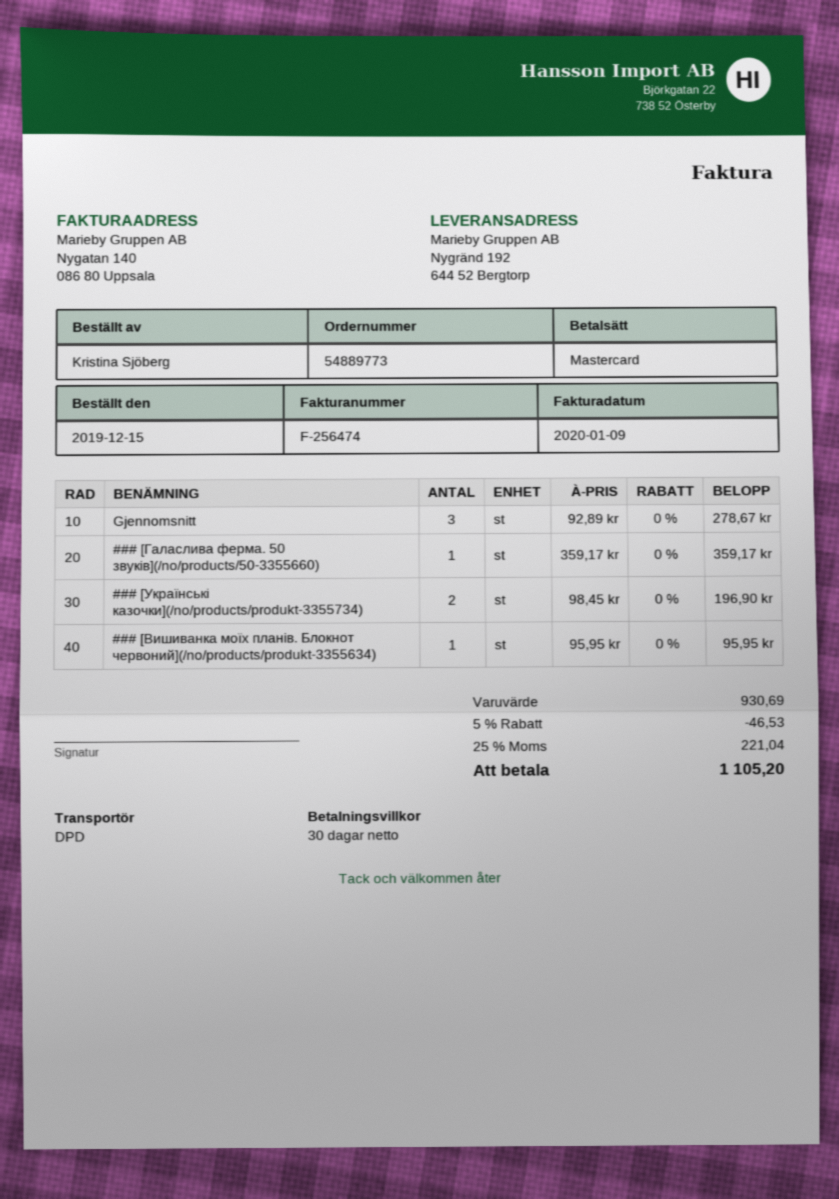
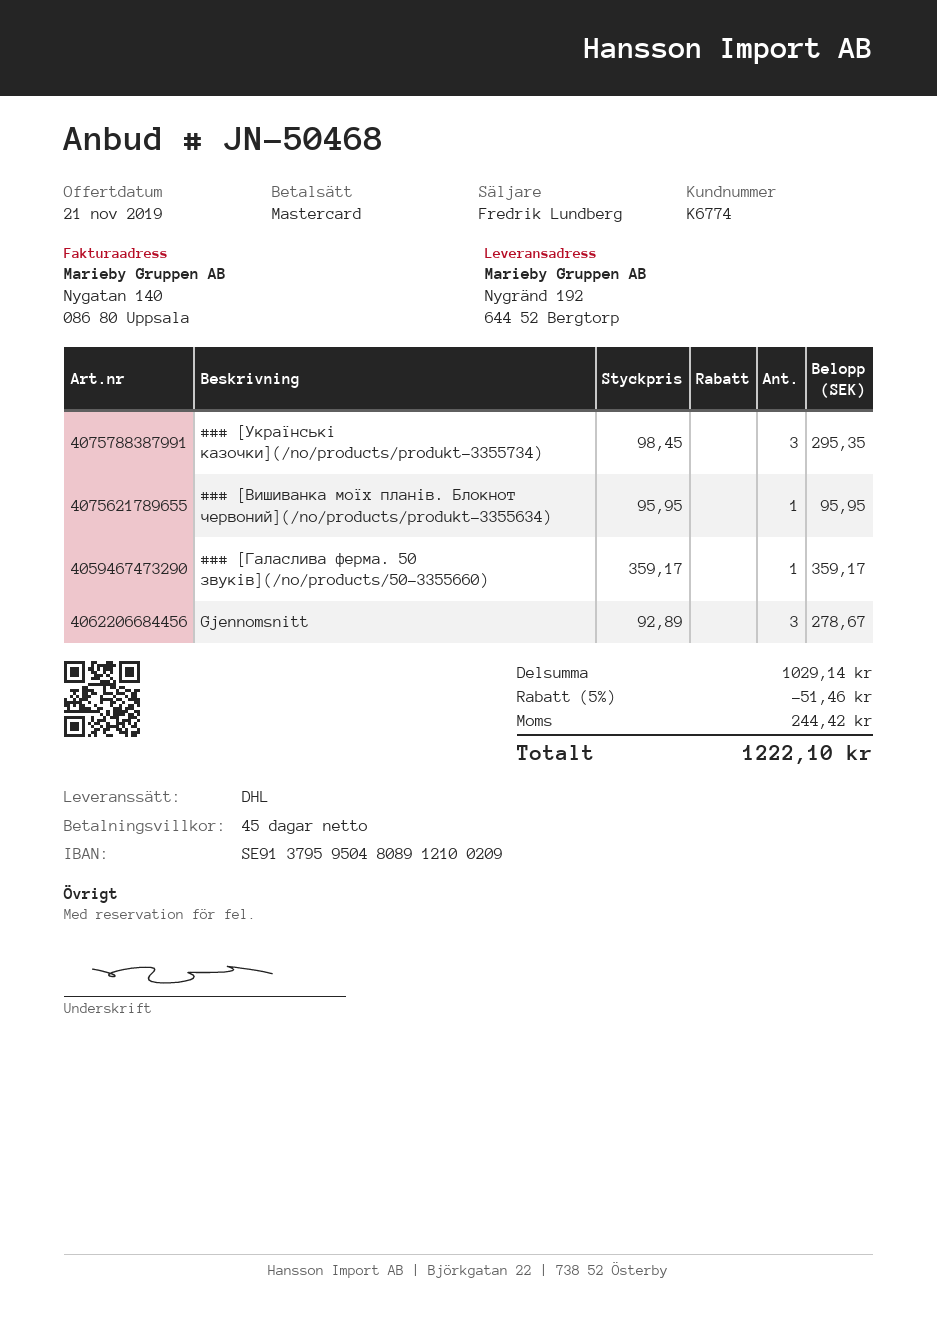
payment terms: 30 days -> 45 days
shipping method: DPD -> DHL
### [Українські казочки](/no/products/produkt-3355734): 2 x 98.45 = 196.90 -> 3 x 98.45 = 295.35
subtotal: 930.69 -> 1029.14
discount: 5% = 46.53 -> 5% = 51.46
tax: 221.04 -> 244.42
total: 1105.20 -> 1222.10

